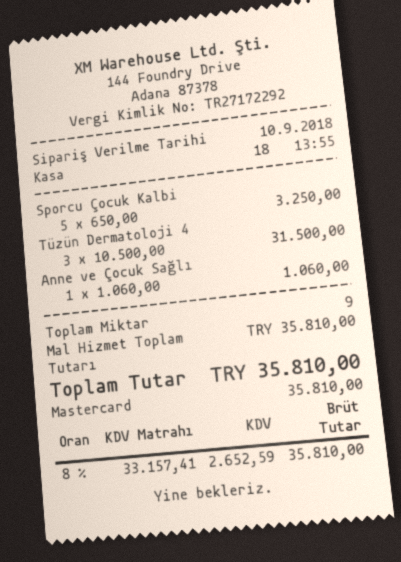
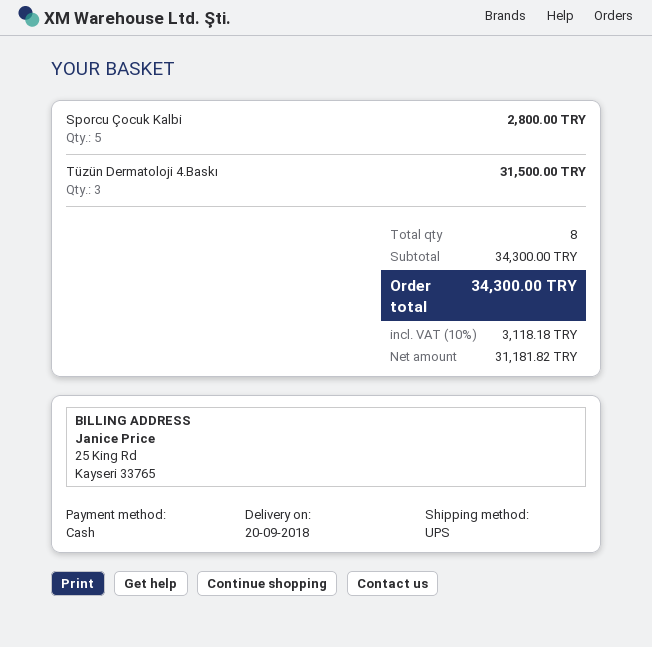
payment method: Mastercard -> cash
Sporcu Çocuk Kalbi: 5 for 3250.00 -> 5 for 2800.00
Anne ve Çocuk Sağlı: 1 for 1060.00 -> none
total quantity: 9 -> 8
subtotal: 35810.00 -> 34300.00
net: 33157.41 -> 31181.82
tax: 8% = 2652.59 -> 10% = 3118.18
total: 35810.00 -> 34300.00

